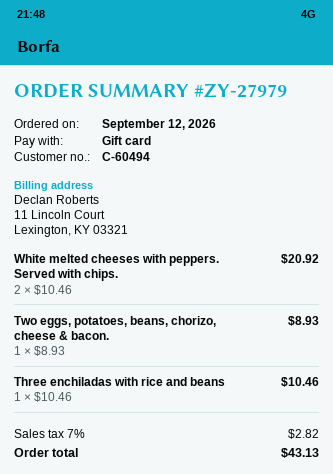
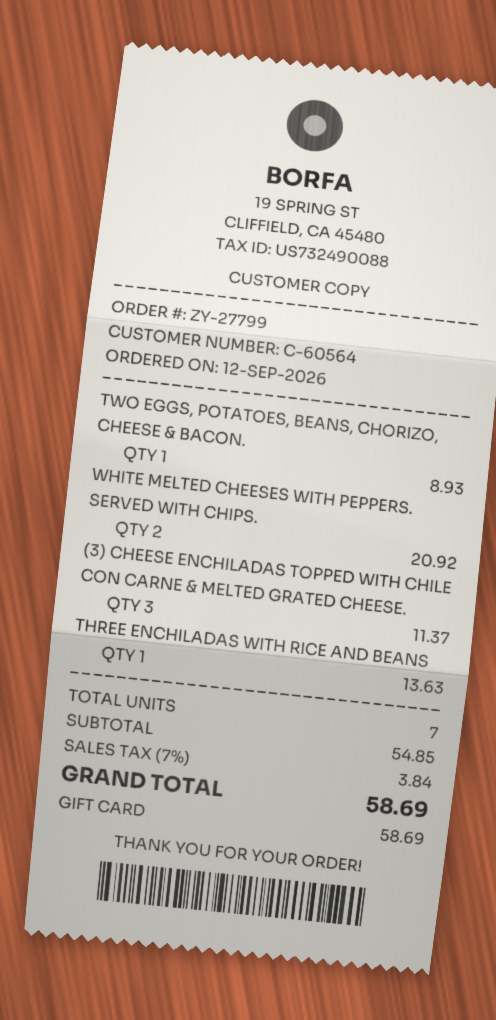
order number: ZY-27979 -> ZY-27799
customer number: C-60494 -> C-60564
Three enchiladas with rice and beans: 1 for 10.46 -> 1 for 13.63
(3) CHEESE ENCHILADAS TOPPED WITH CHILE CON CARNE & MELTED GRATED CHEESE.: none -> 3 for 11.37
tax: 7% = 2.82 -> 7% = 3.84
total: 43.13 -> 58.69

